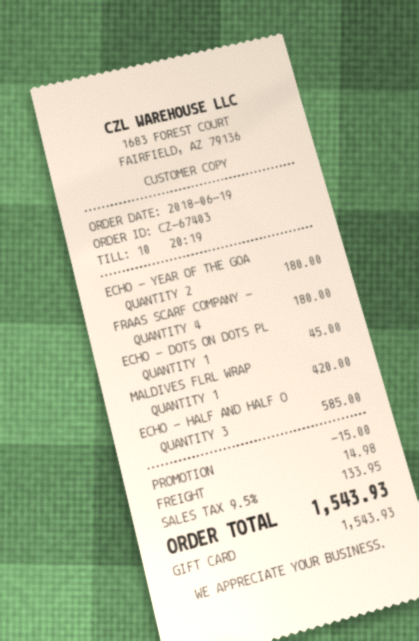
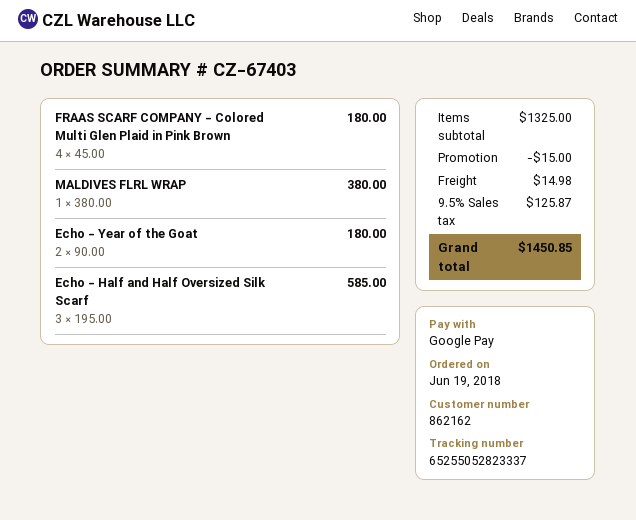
payment method: gift card -> Google Pay
ECHO - DOTS ON DOTS PL: 1 for 45.00 -> none
MALDIVES FLRL WRAP: 1 for 420.00 -> 1 for 380.00
tax: 9.5% = 133.95 -> 9.5% = 125.87
total: 1543.93 -> 1450.85

